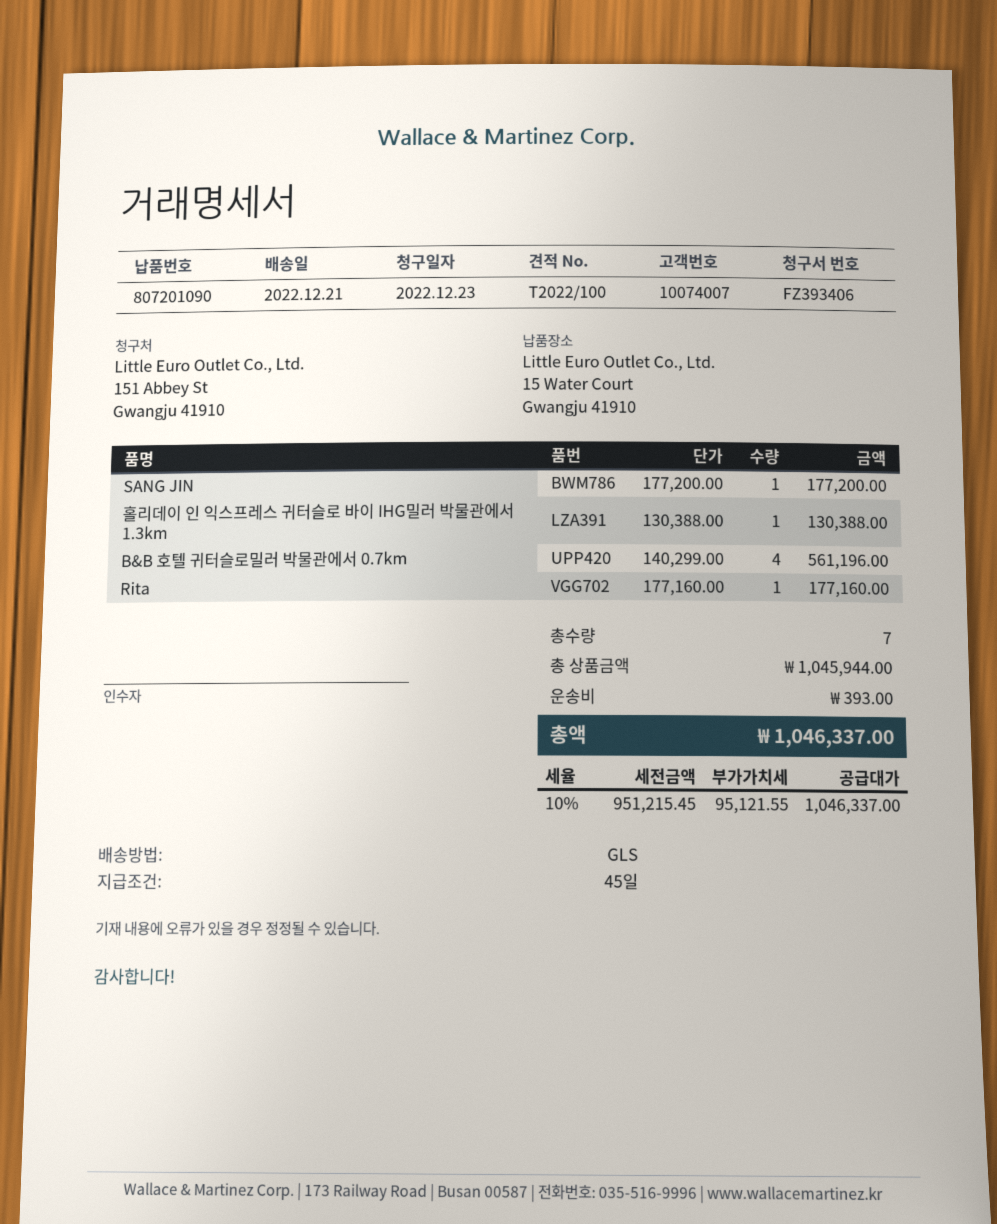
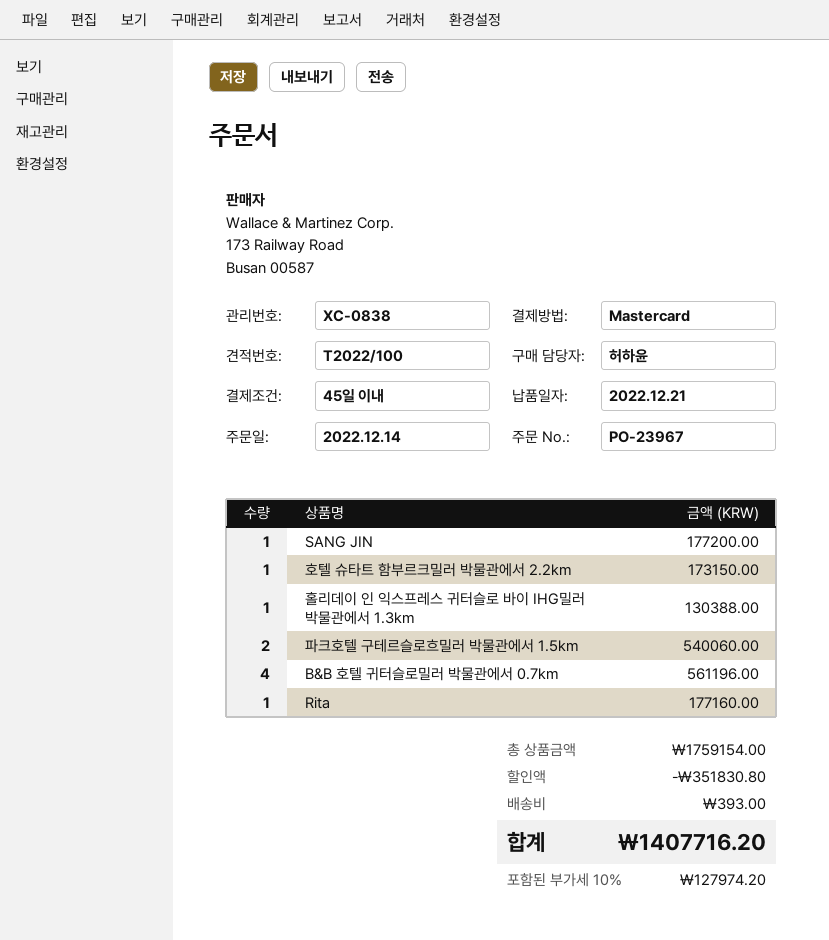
호텔 슈타트 함부르크밀러 박물관에서 2.2km: none -> 1 for 173150.00
파크호텔 구테르슬로흐밀러 박물관에서 1.5km: none -> 2 for 540060.00
subtotal: 1045944.00 -> 1759154.00
discount: none -> 351830.80
tax: 10% = 95121.55 -> 10% = 127974.20
total: 1046337.00 -> 1407716.20

